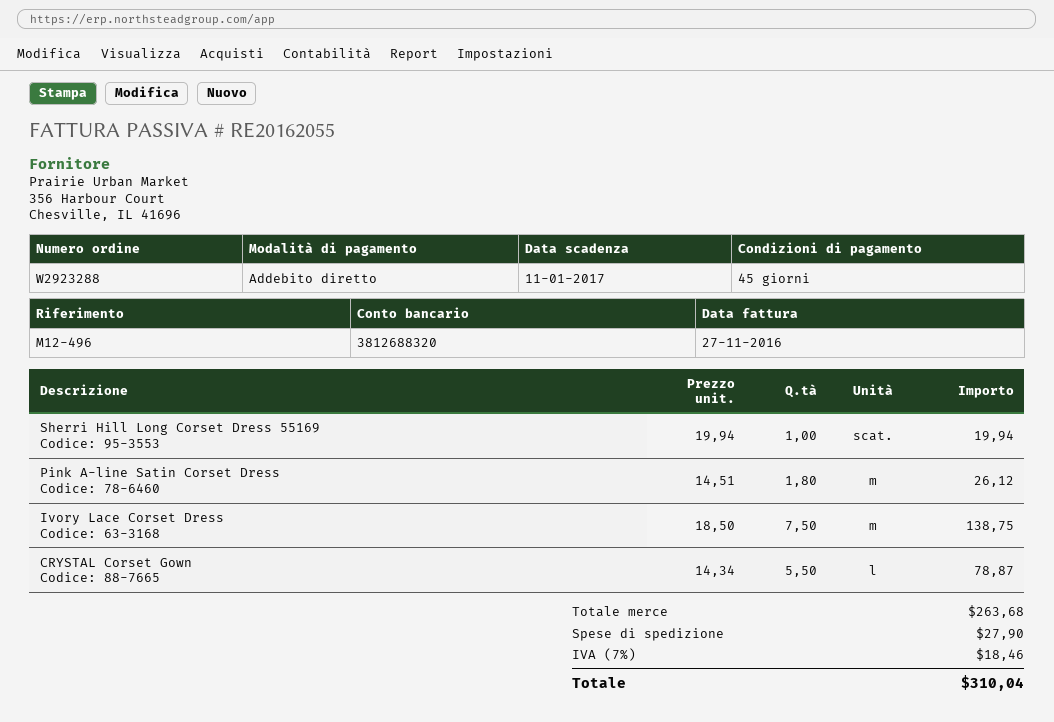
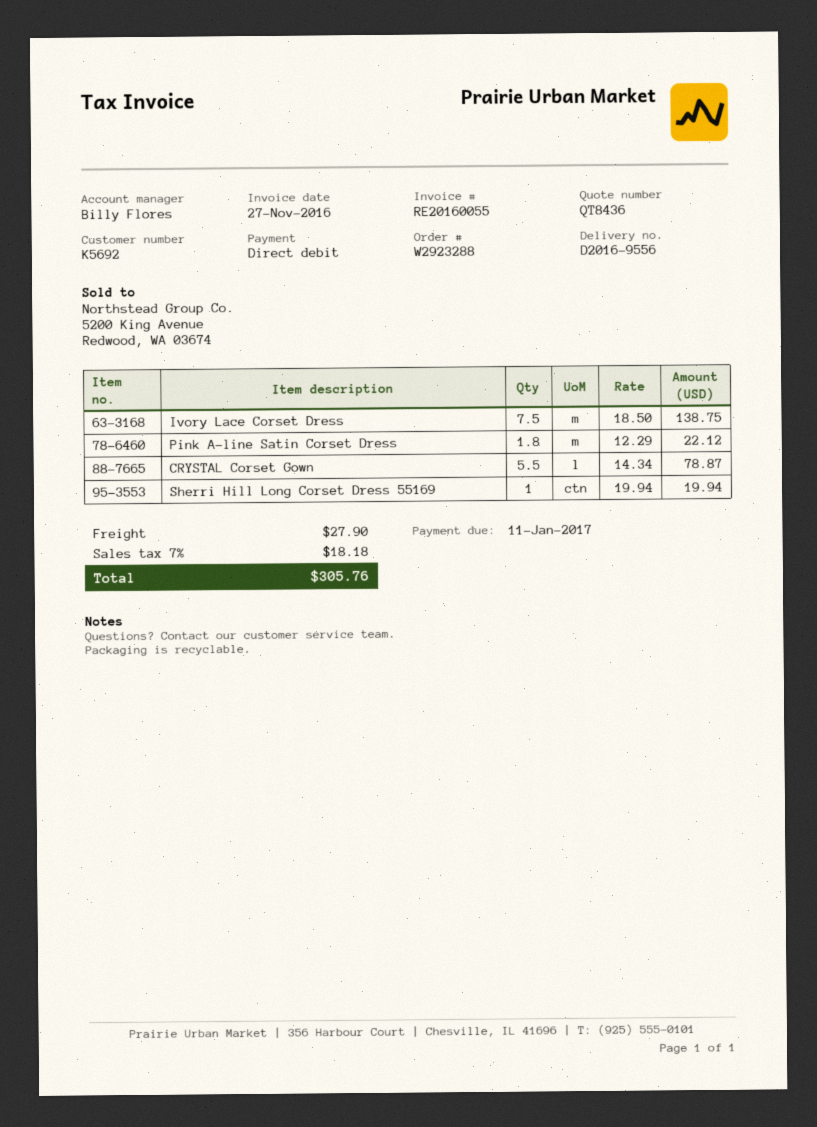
invoice number: RE20162055 -> RE20160055
Pink A-line Satin Corset Dress: 1.8 x 14.51 = 26.12 -> 1.8 x 12.29 = 22.12
tax: 7% = 18.46 -> 7% = 18.18
total: 310.04 -> 305.76

